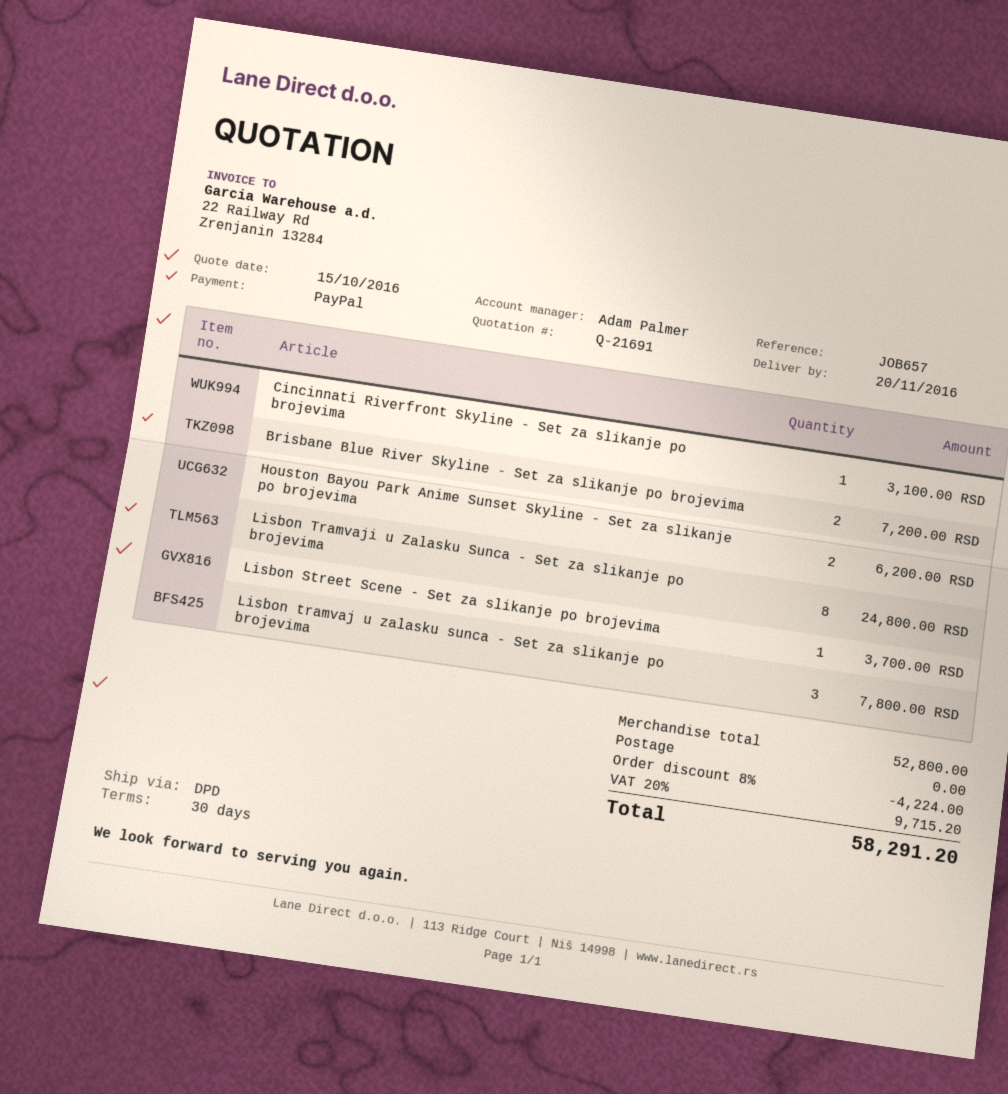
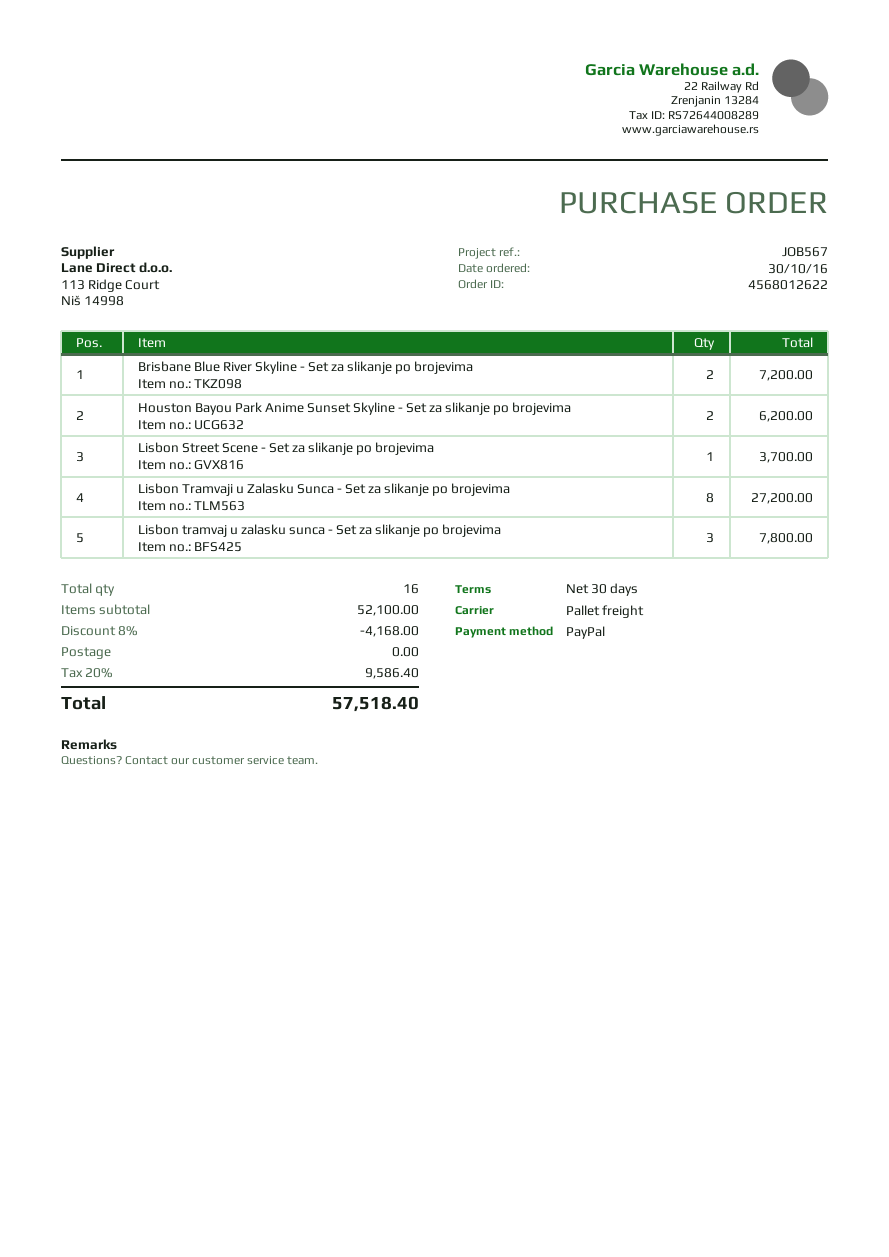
reference: JOB657 -> JOB567
shipping method: DPD -> pallet freight
Cincinnati Riverfront Skyline - Set za slikanje po brojevima: 1 for 3100.00 -> none
Lisbon Tramvaji u Zalasku Sunca - Set za slikanje po brojevima: 8 for 24800.00 -> 8 for 27200.00
subtotal: 52800.00 -> 52100.00
discount: 8% = 4224.00 -> 8% = 4168.00
tax: 20% = 9715.20 -> 20% = 9586.40
total: 58291.20 -> 57518.40

